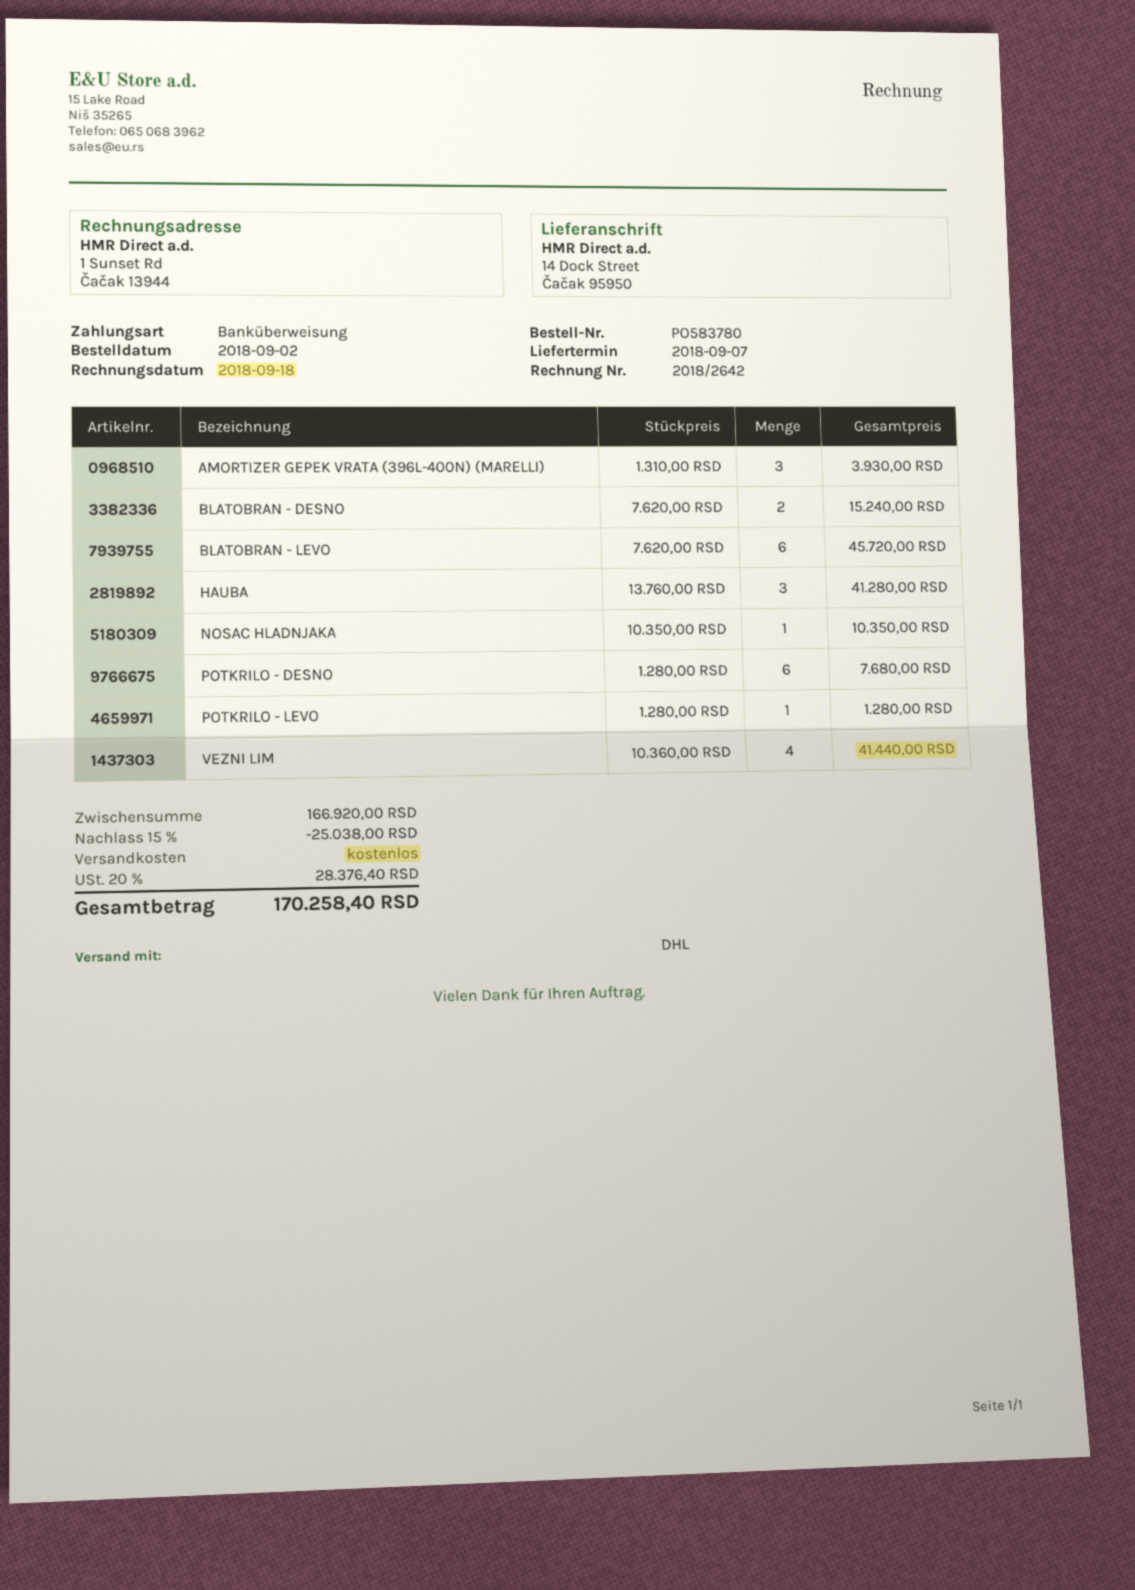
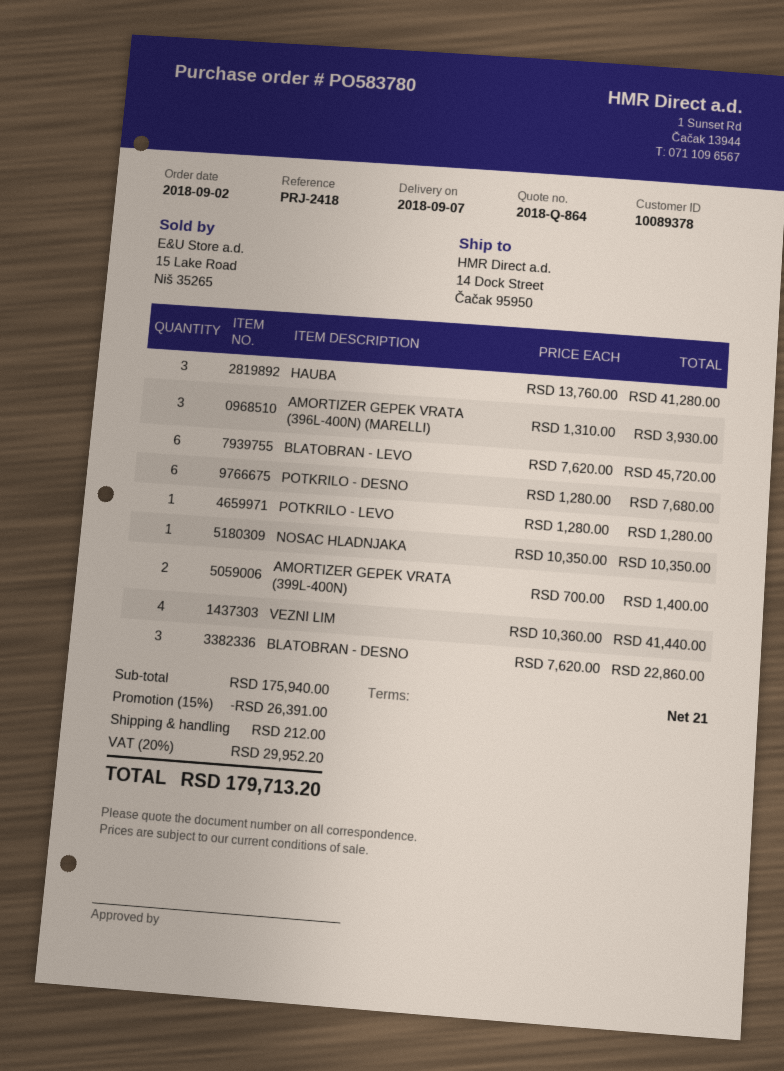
BLATOBRAN - DESNO: 2 x 7620.00 = 15240.00 -> 3 x 7620.00 = 22860.00
AMORTIZER GEPEK VRATA (399L-400N): none -> 2 x 700.00 = 1400.00
subtotal: 166920.00 -> 175940.00
discount: 15% = 25038.00 -> 15% = 26391.00
shipping: 0.00 -> 212.00
tax: 20% = 28376.40 -> 20% = 29952.20
total: 170258.40 -> 179713.20

